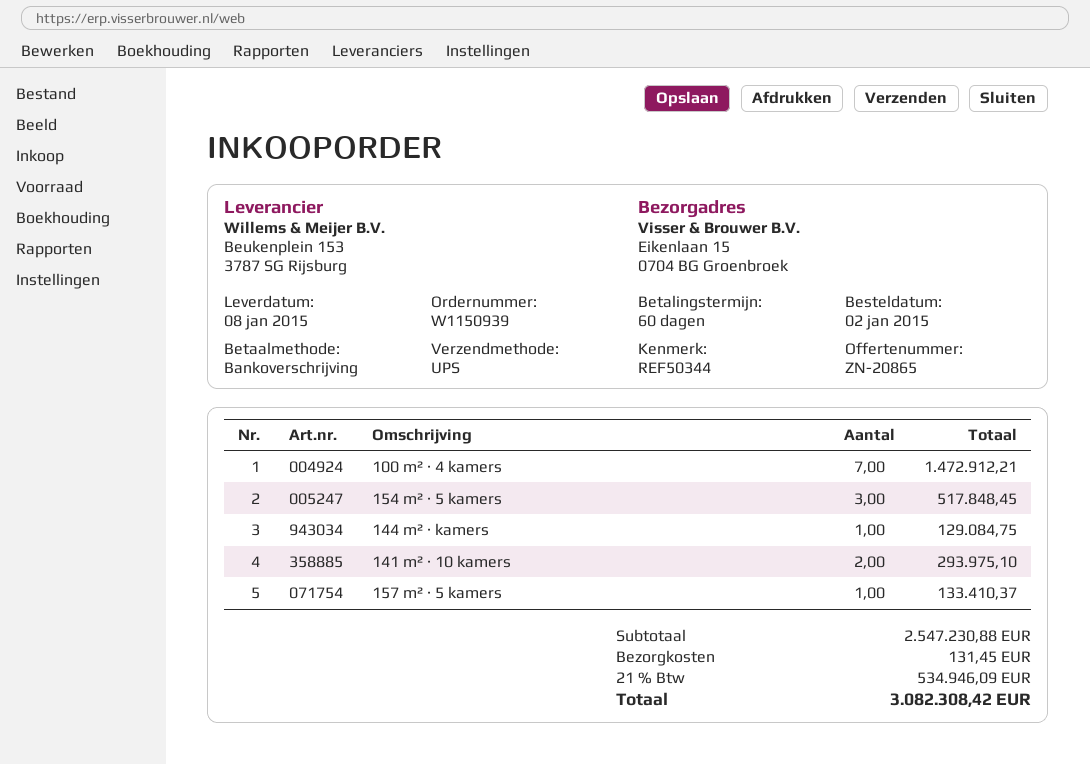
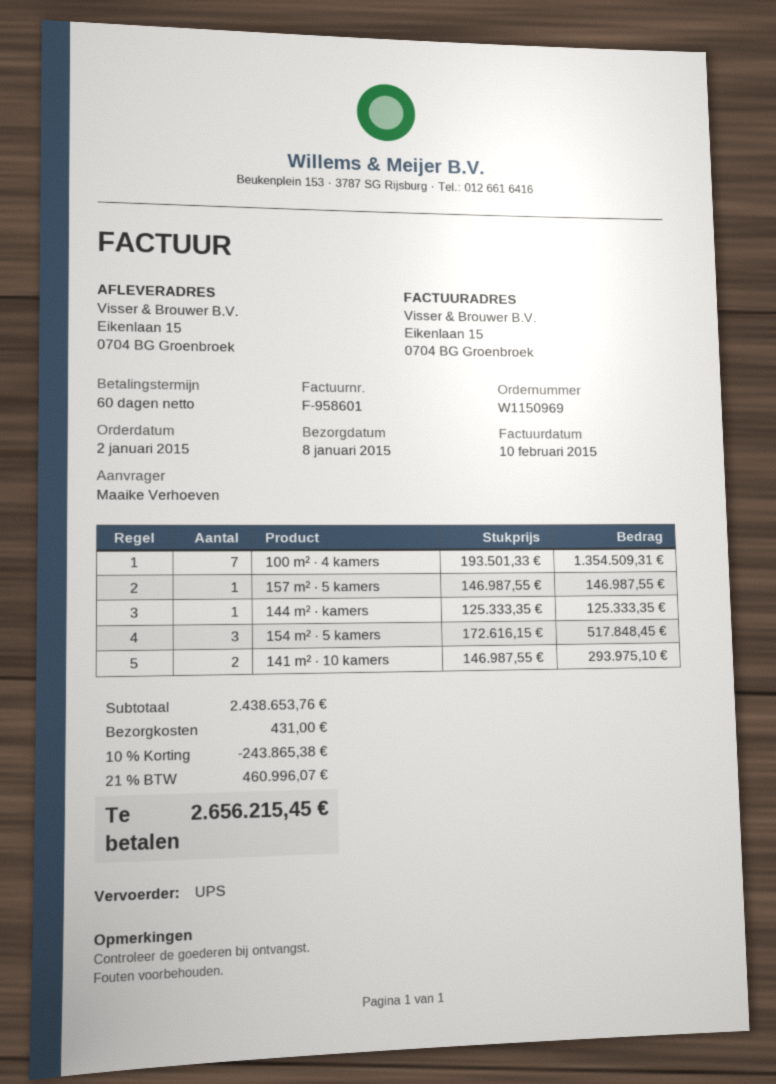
order number: W1150939 -> W1150969
100 m² · 4 kamers: 7 for 1472912.21 -> 7 for 1354509.31
144 m² · kamers: 1 for 129084.75 -> 1 for 125333.35
157 m² · 5 kamers: 1 for 133410.37 -> 1 for 146987.55
subtotal: 2547230.88 -> 2438653.76
discount: none -> 10% = 243865.38
shipping: 131.45 -> 431.00
tax: 21% = 534946.09 -> 21% = 460996.07
total: 3082308.42 -> 2656215.45

